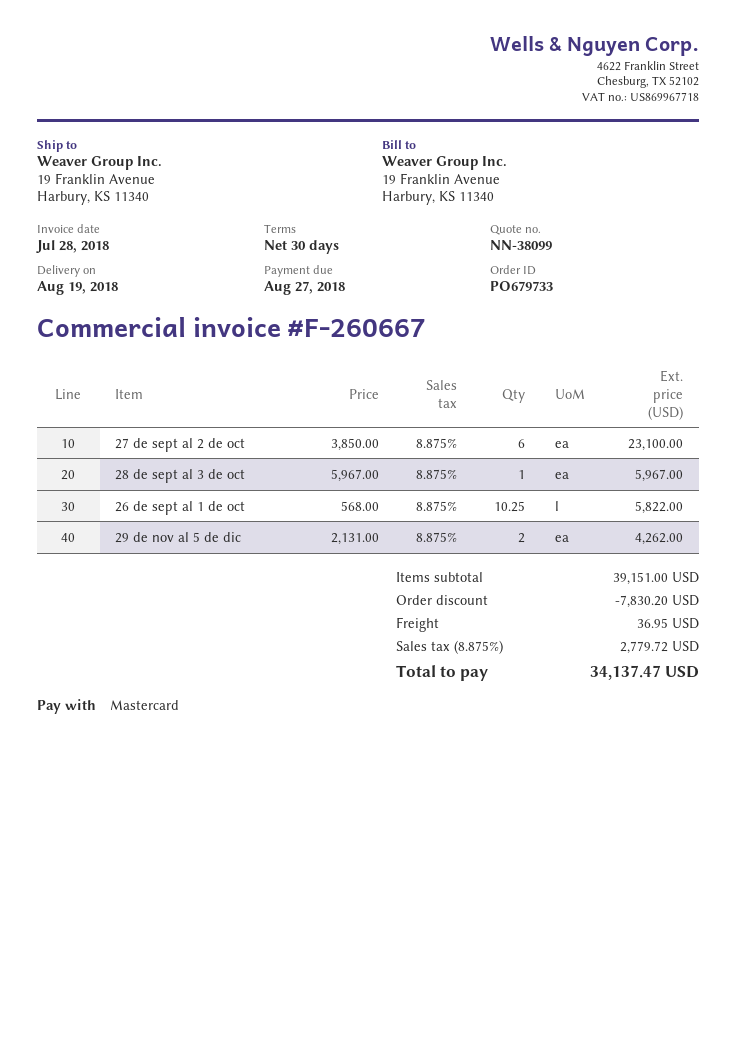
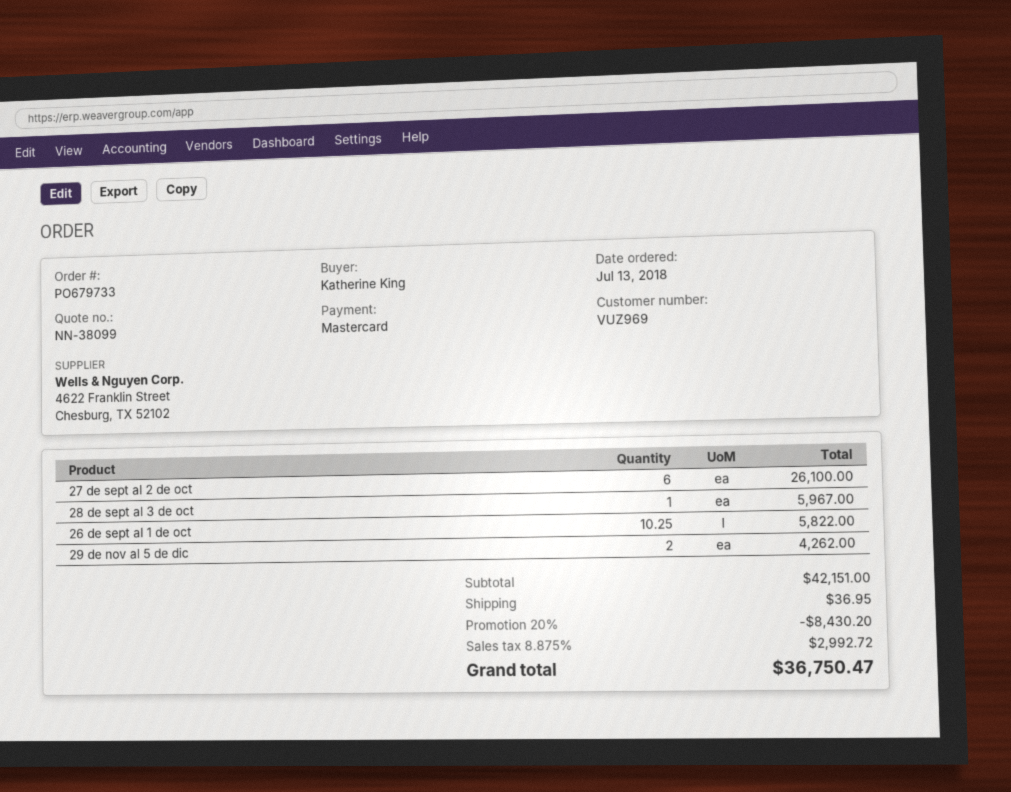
27 de sept al 2 de oct: 6 for 23100.00 -> 6 for 26100.00
subtotal: 39151.00 -> 42151.00
discount: 7830.20 -> 8430.20
tax: 8.875% = 2779.72 -> 8.875% = 2992.72
total: 34137.47 -> 36750.47

